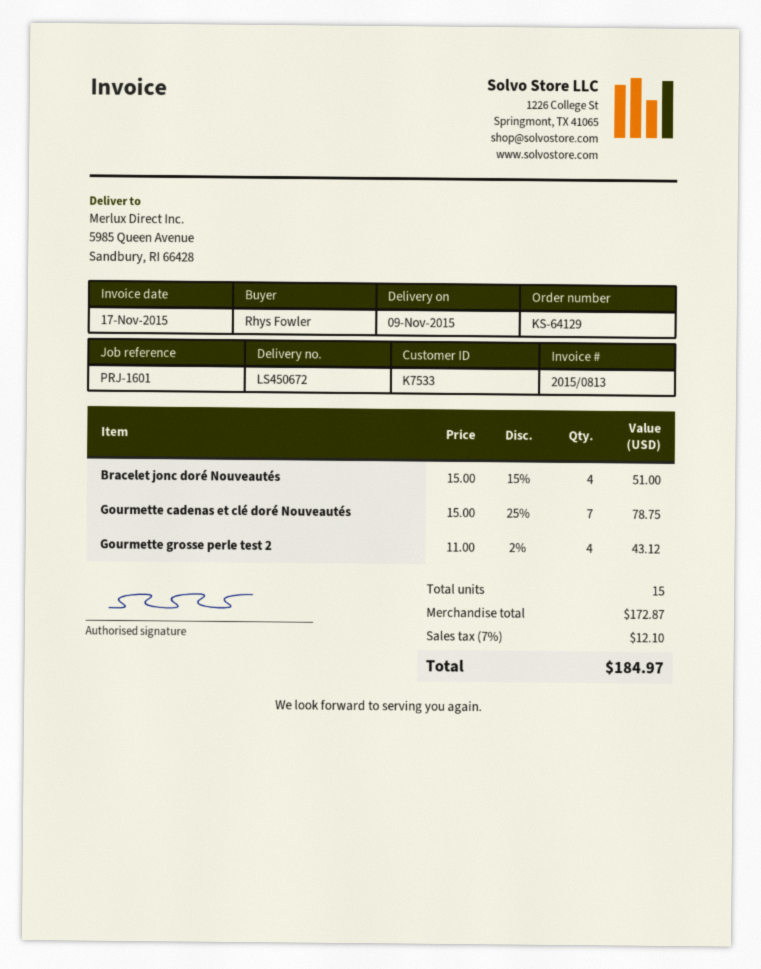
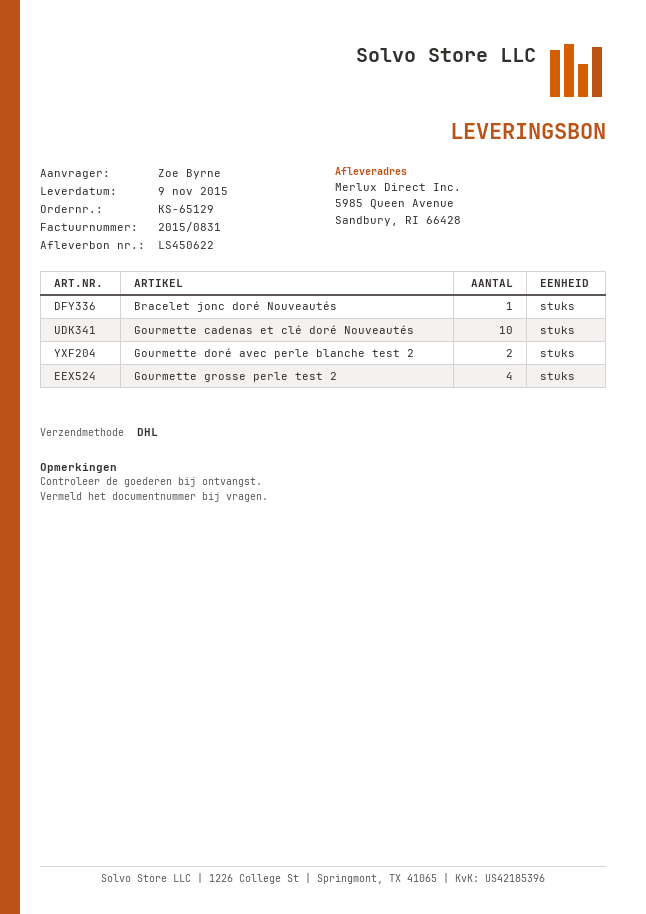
order number: KS-64129 -> KS-65129
delivery note number: LS450672 -> LS450622
invoice number: 2015/0813 -> 2015/0831
ordered by: Rhys Fowler -> Zoe Byrne
Bracelet jonc doré Nouveautés: 4 -> 1
Gourmette cadenas et clé doré Nouveautés: 7 -> 10
Gourmette doré avec perle blanche test 2: none -> 2

